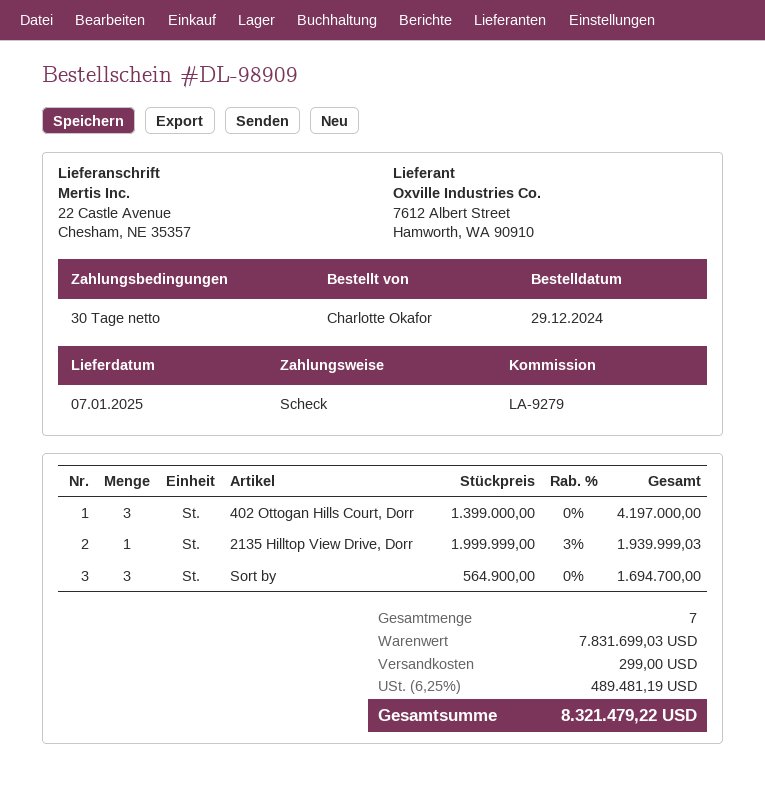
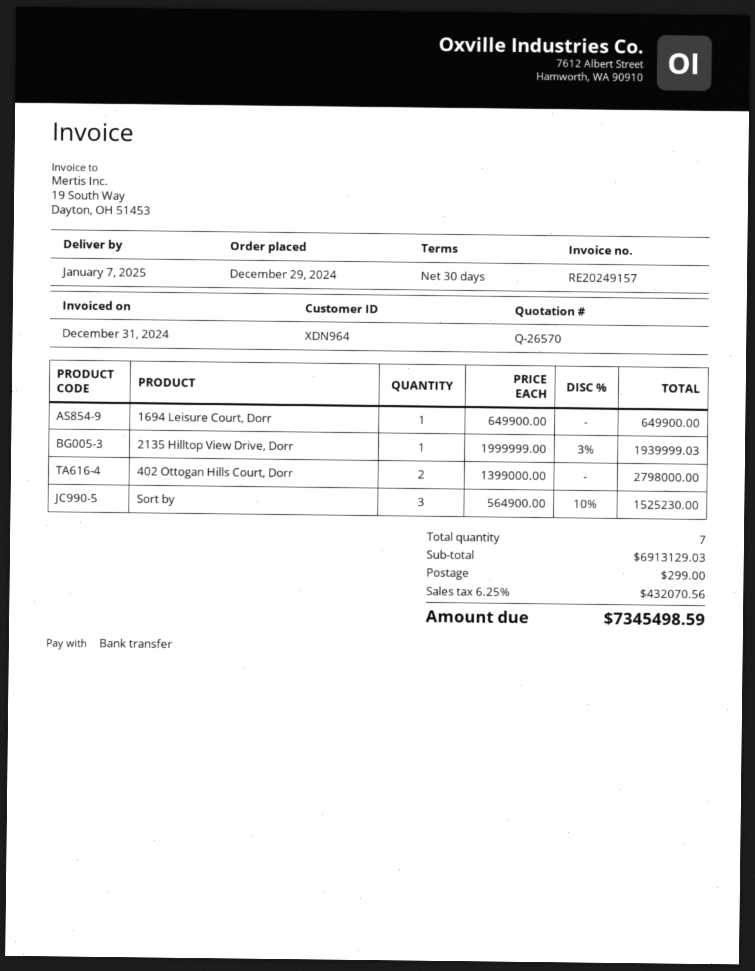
payment method: cheque -> bank transfer
402 Ottogan Hills Court, Dorr: 3 x 1399000.00 = 4197000.00 -> 2 x 1399000.00 = 2798000.00
Sort by: 3 x 564900.00 = 1694700.00 -> 3 x 564900.00 - 10% = 1525230.00
1694 Leisure Court, Dorr: none -> 1 x 649900.00 = 649900.00
subtotal: 7831699.03 -> 6913129.03
tax: 6.25% = 489481.19 -> 6.25% = 432070.56
total: 8321479.22 -> 7345498.59

